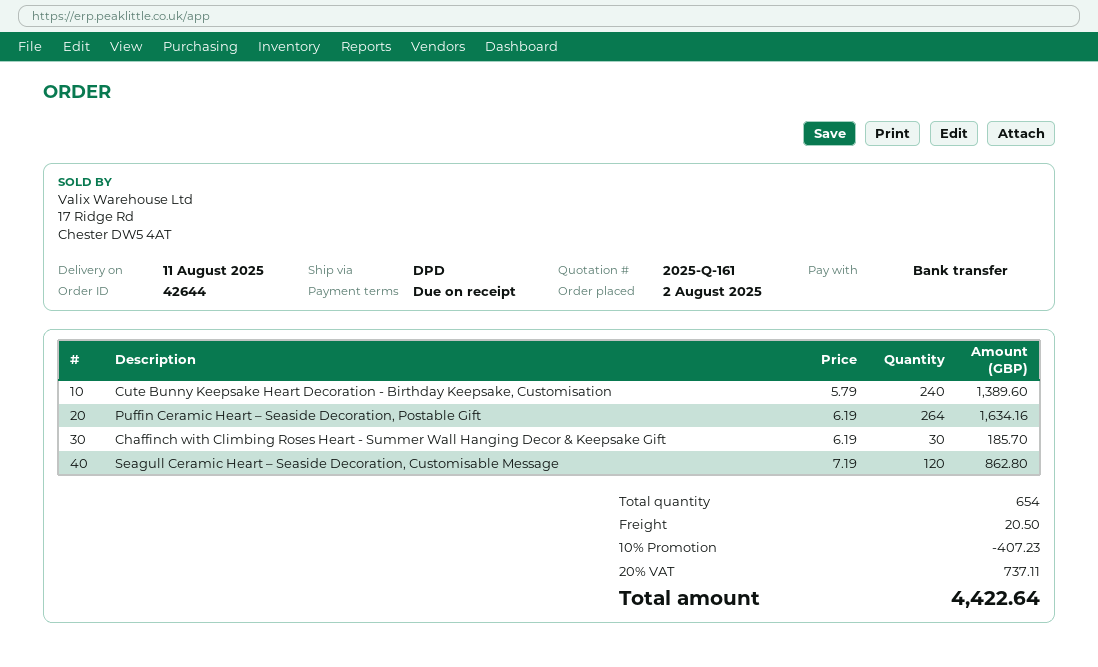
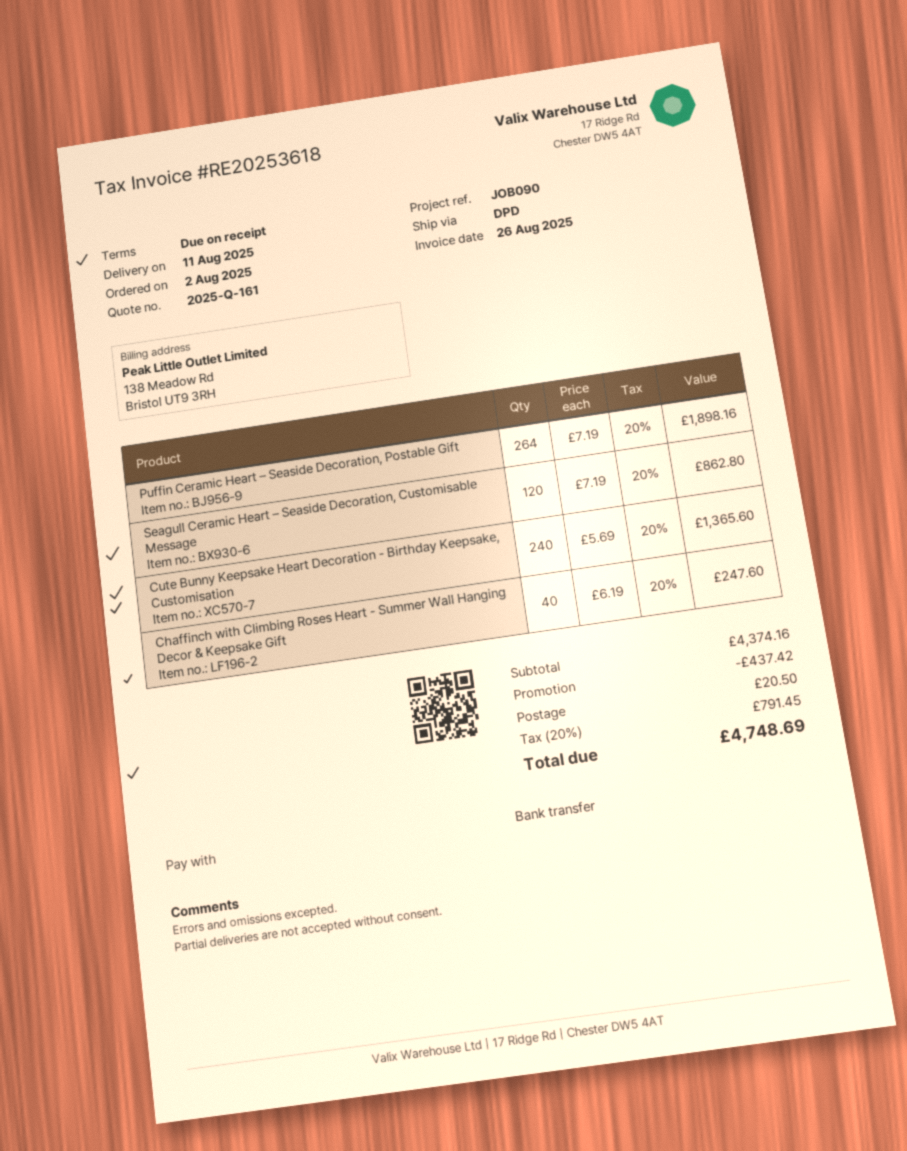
Cute Bunny Keepsake Heart Decoration - Birthday Keepsake, Customisation: 240 x 5.79 = 1389.60 -> 240 x 5.69 = 1365.60
Puffin Ceramic Heart – Seaside Decoration, Postable Gift: 264 x 6.19 = 1634.16 -> 264 x 7.19 = 1898.16
Chaffinch with Climbing Roses Heart - Summer Wall Hanging Decor & Keepsake Gift: 30 x 6.19 = 185.70 -> 40 x 6.19 = 247.60
discount: 407.23 -> 437.42
tax: 20% = 737.11 -> 20% = 791.45
total: 4422.64 -> 4748.69

